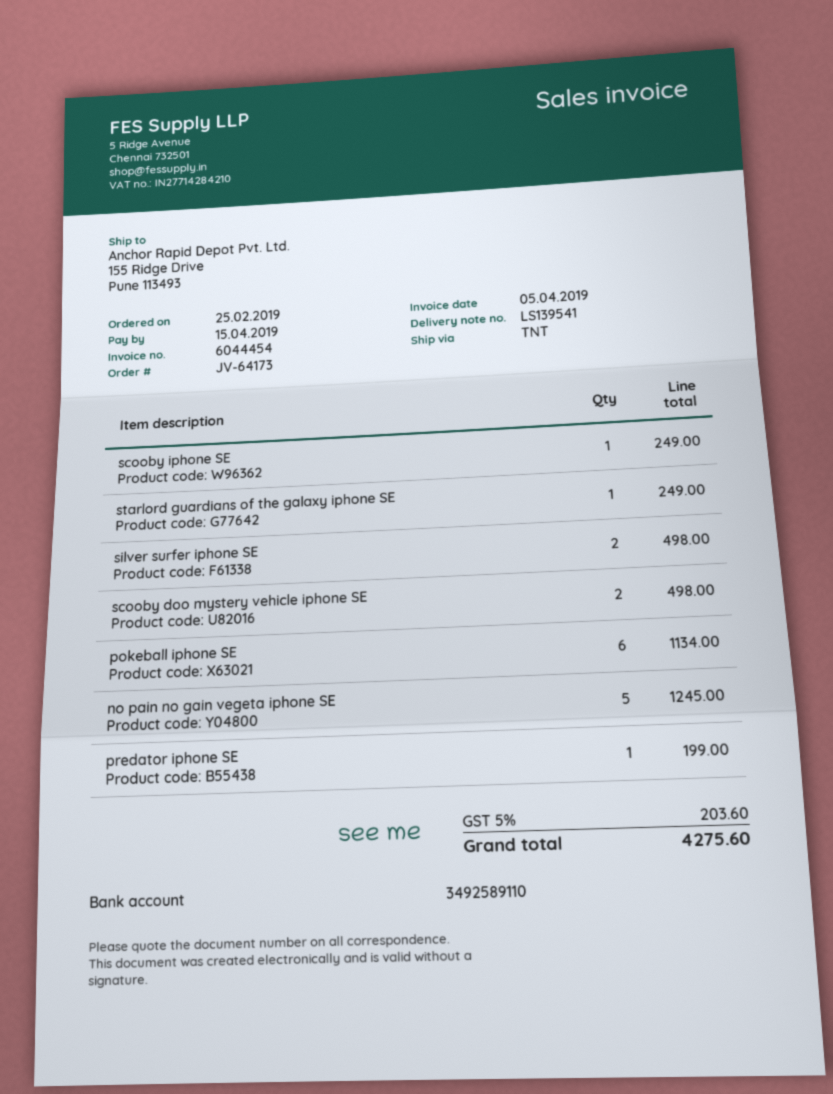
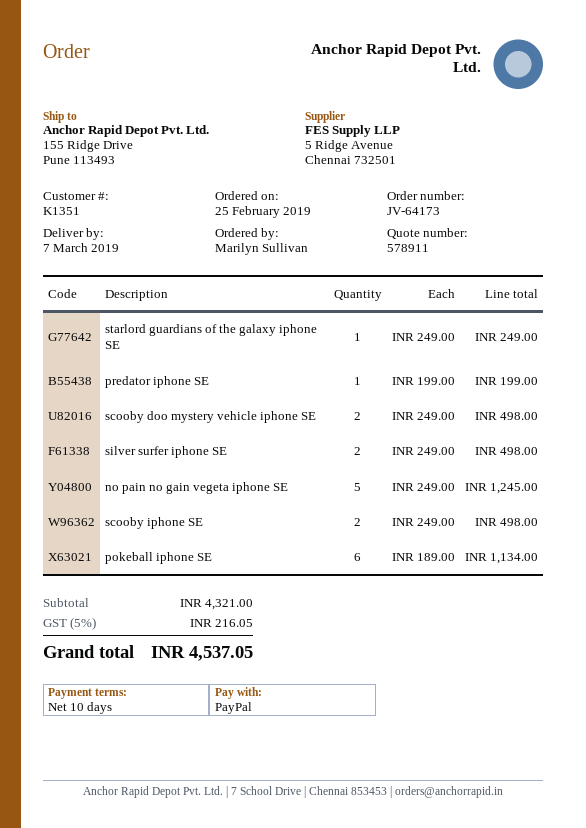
scooby iphone SE: 1 for 249.00 -> 2 for 498.00
tax: 5% = 203.60 -> 5% = 216.05
total: 4275.60 -> 4537.05

